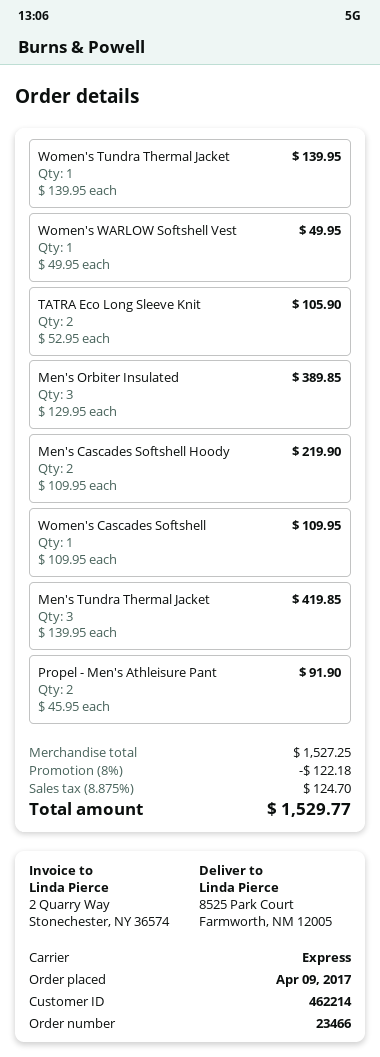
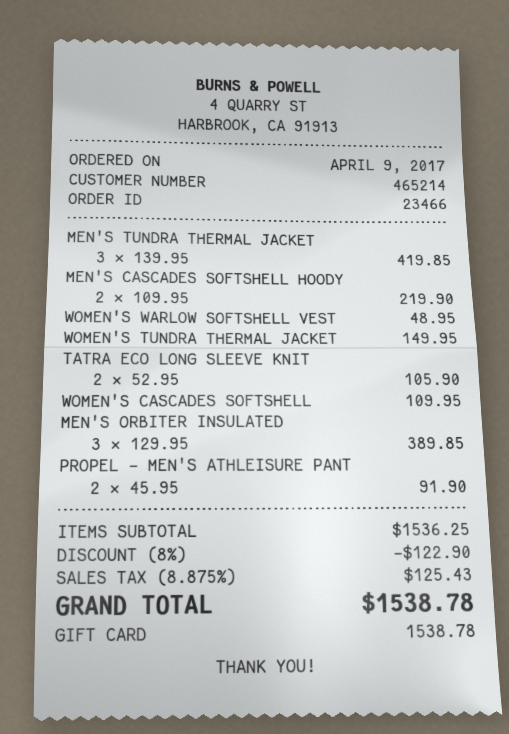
customer number: 462214 -> 465214
Women's Tundra Thermal Jacket: 1 x 139.95 = 139.95 -> 1 x 149.95 = 149.95
Women's WARLOW Softshell Vest: 1 x 49.95 = 49.95 -> 1 x 48.95 = 48.95
subtotal: 1527.25 -> 1536.25
discount: 8% = 122.18 -> 8% = 122.90
tax: 8.875% = 124.70 -> 8.875% = 125.43
total: 1529.77 -> 1538.78

